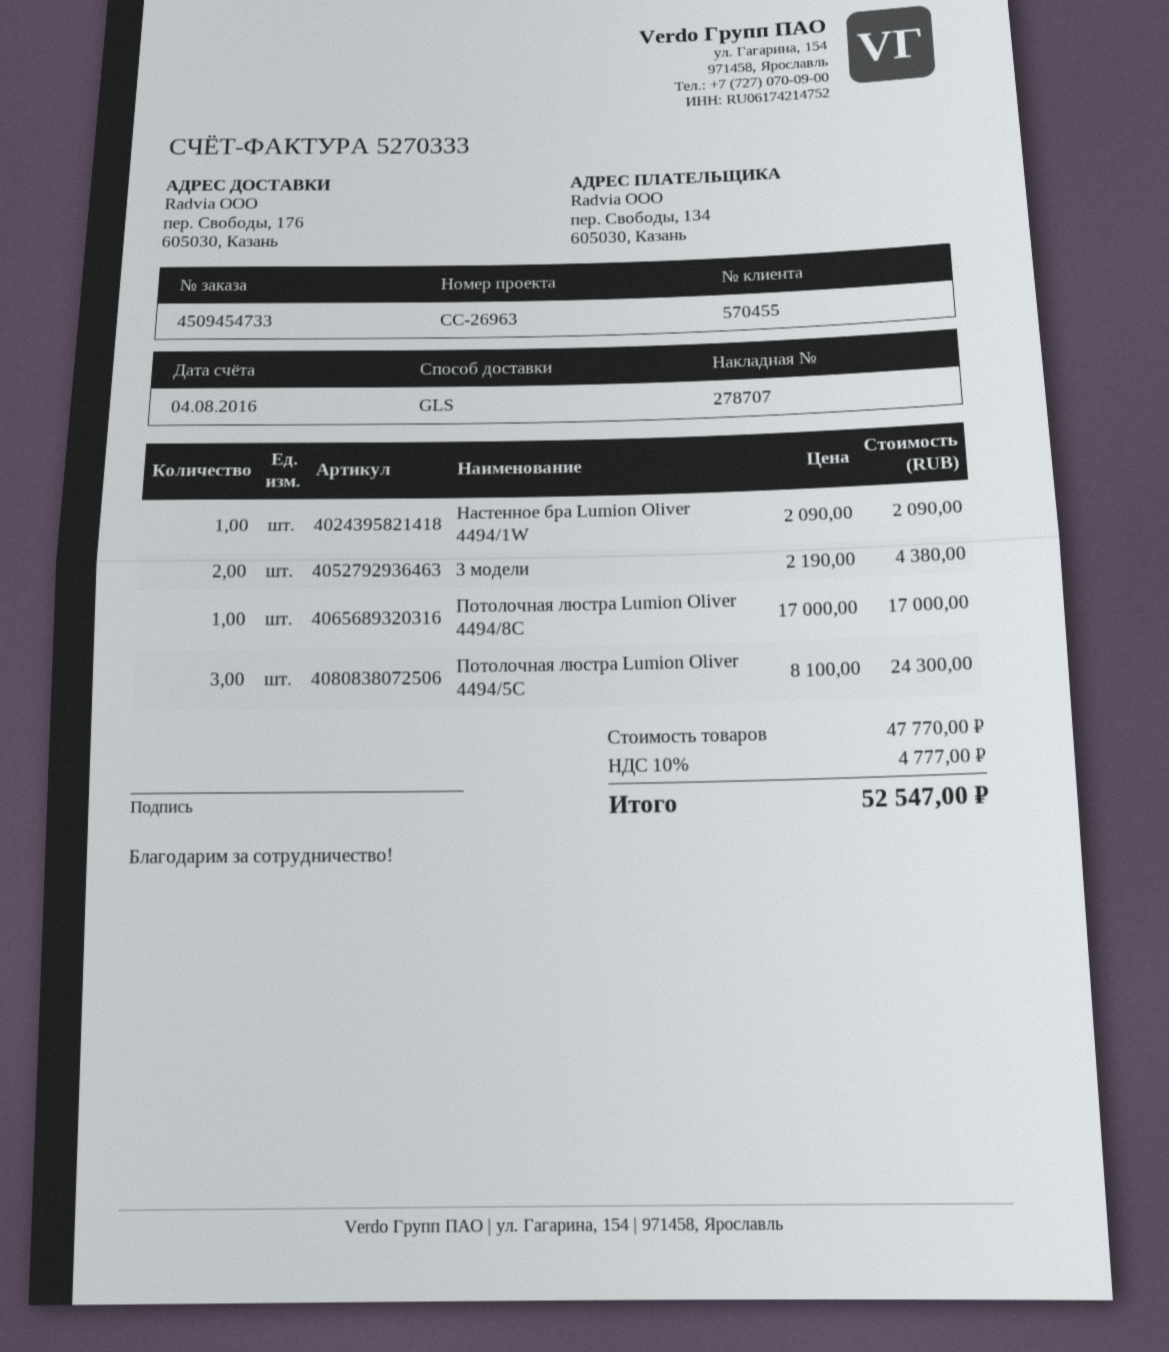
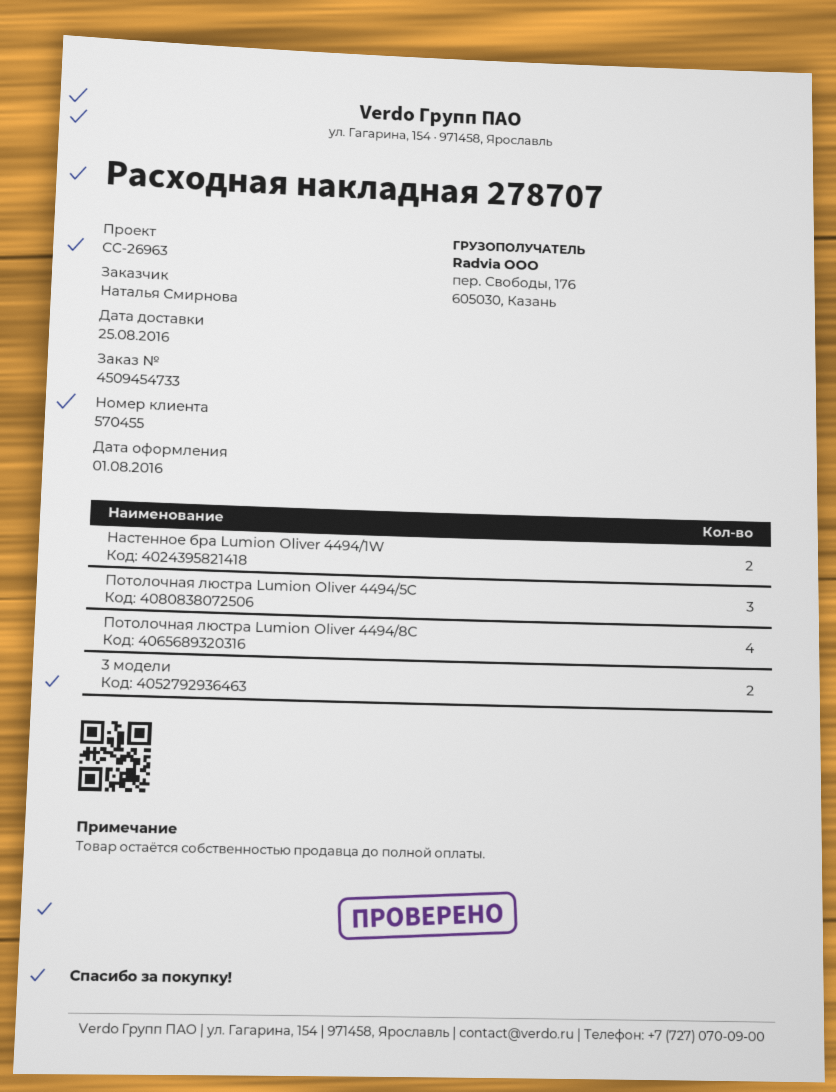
Настенное бра Lumion Oliver 4494/1W: 1 -> 2
Потолочная люстра Lumion Oliver 4494/8C: 1 -> 4

